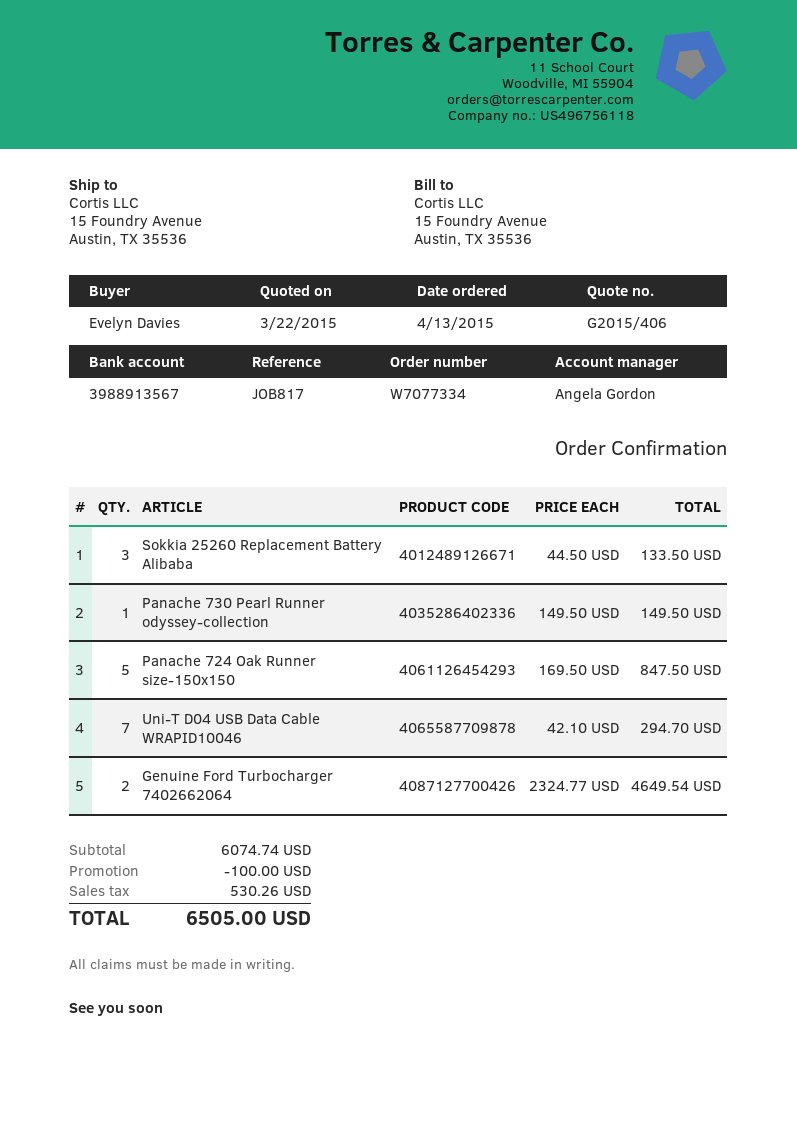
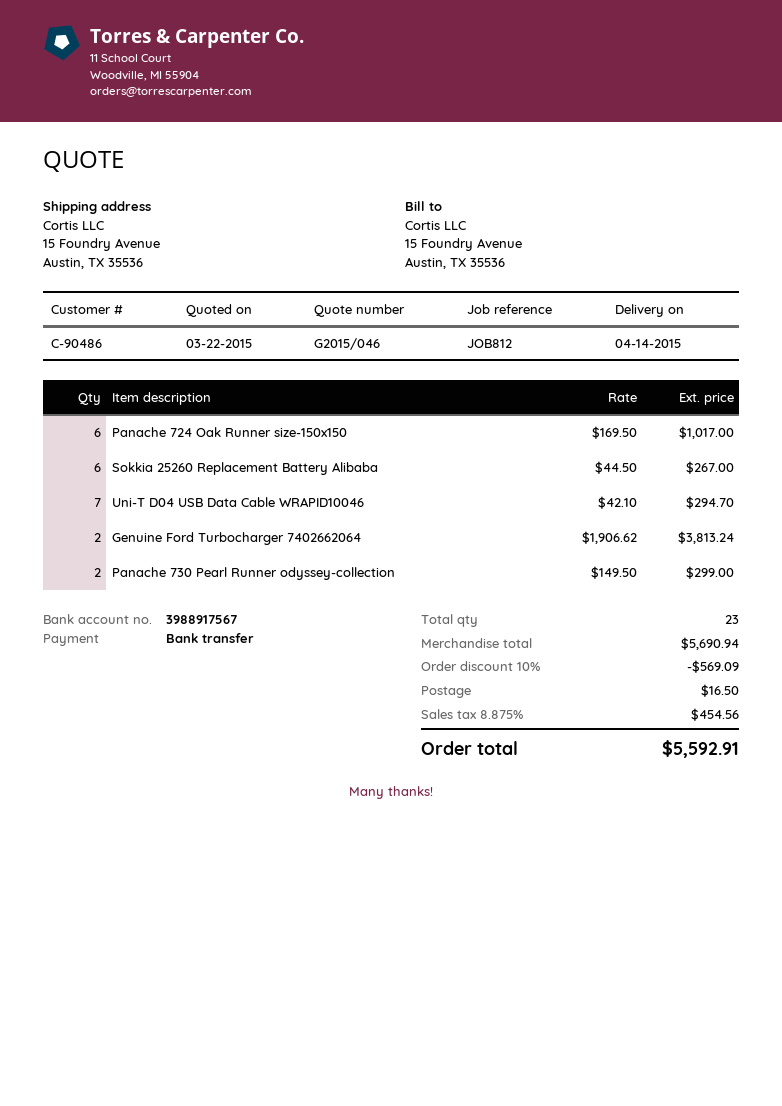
quote number: G2015/406 -> G2015/046
reference: JOB817 -> JOB812
bank account: 3988913567 -> 3988917567
Sokkia 25260 Replacement Battery Alibaba: 3 x 44.50 = 133.50 -> 6 x 44.50 = 267.00
Panache 730 Pearl Runner odyssey-collection: 1 x 149.50 = 149.50 -> 2 x 149.50 = 299.00
Panache 724 Oak Runner size-150x150: 5 x 169.50 = 847.50 -> 6 x 169.50 = 1017.00
Genuine Ford Turbocharger 7402662064: 2 x 2324.77 = 4649.54 -> 2 x 1906.62 = 3813.24
subtotal: 6074.74 -> 5690.94
discount: 100.00 -> 569.09
shipping: none -> 16.50
tax: 530.26 -> 454.56
total: 6505.00 -> 5592.91

